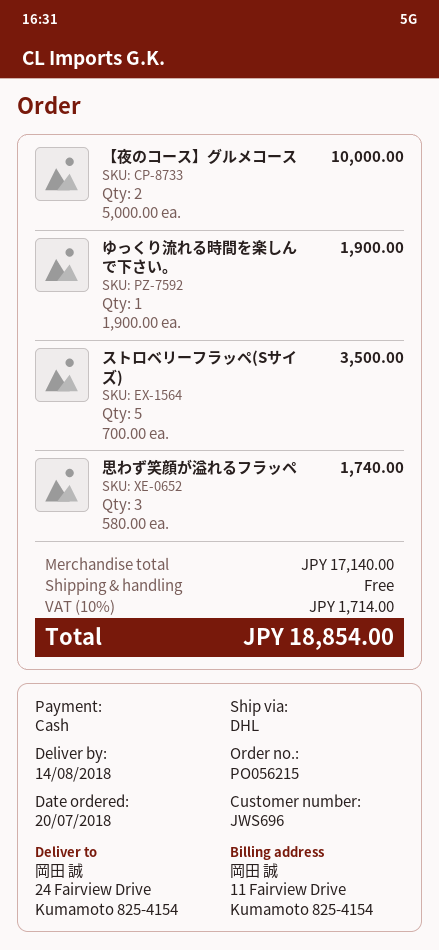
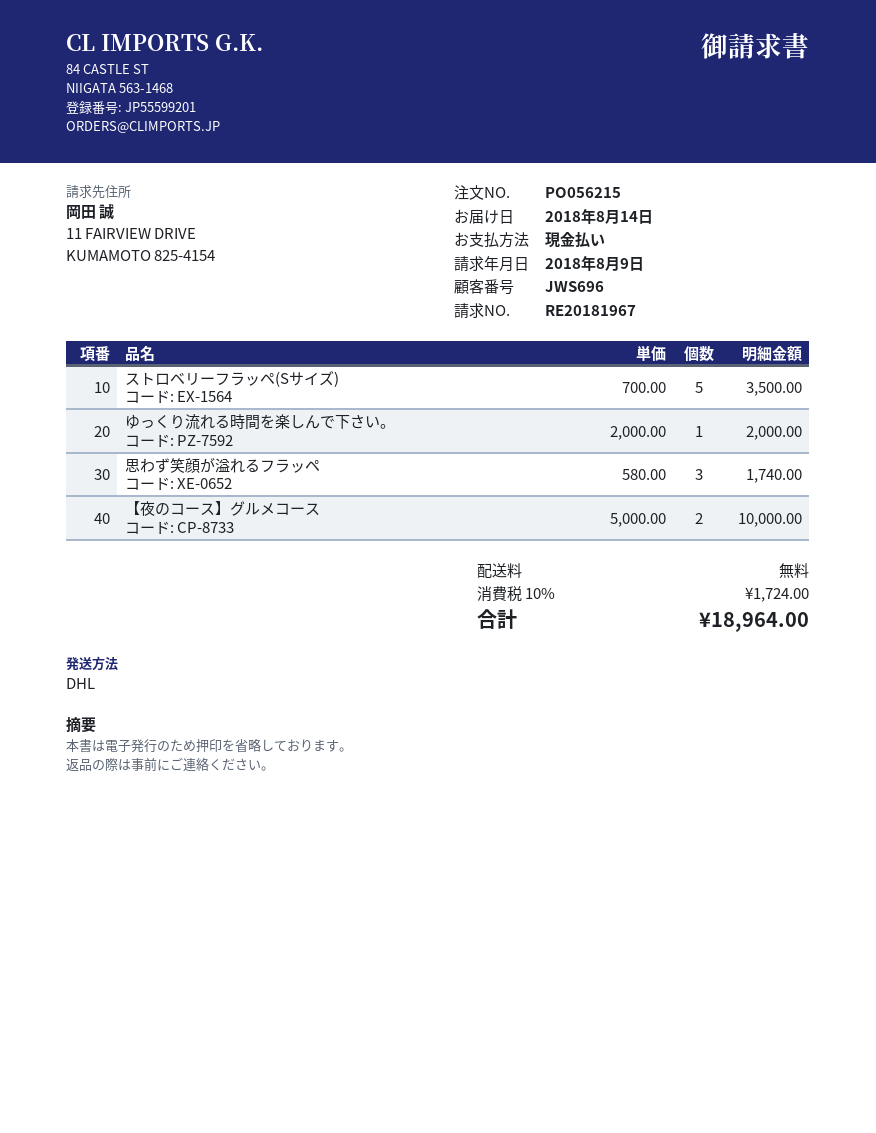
ゆっくり流れる時間を楽しんで下さい。: 1 x 1900.00 = 1900.00 -> 1 x 2000.00 = 2000.00
tax: 10% = 1714.00 -> 10% = 1724.00
total: 18854.00 -> 18964.00

